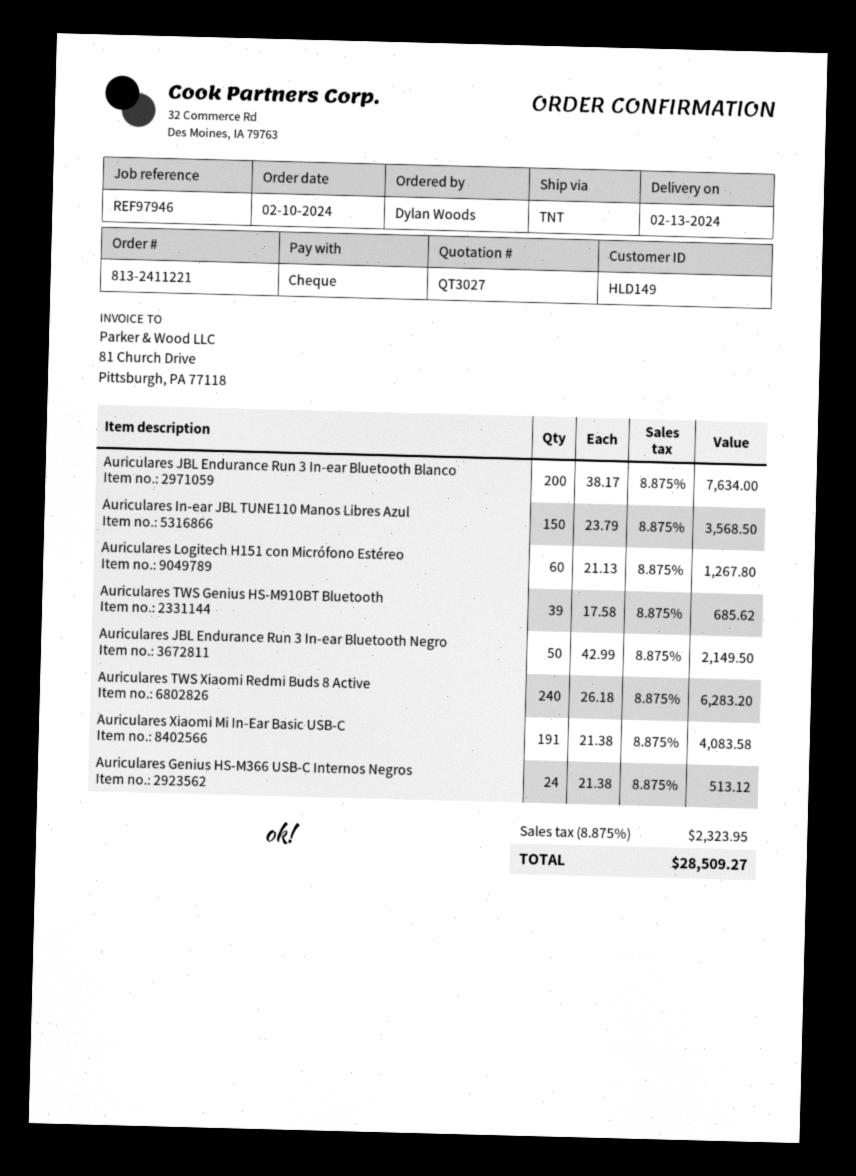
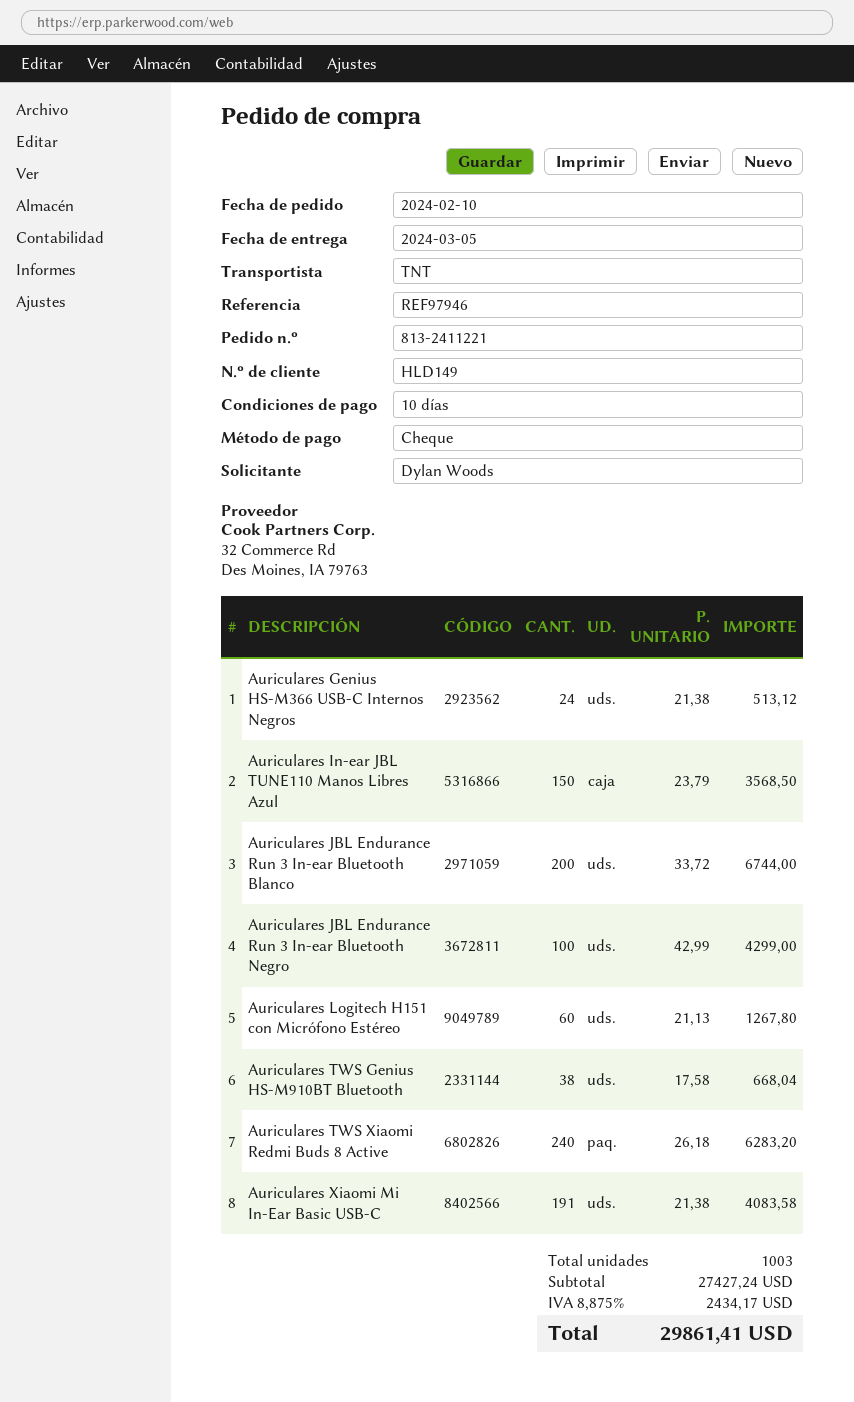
delivery date: 2024-02-13 -> 2024-03-05
Auriculares JBL Endurance Run 3 In-ear Bluetooth Blanco: 200 x 38.17 = 7634.00 -> 200 x 33.72 = 6744.00
Auriculares TWS Genius HS-M910BT Bluetooth: 39 x 17.58 = 685.62 -> 38 x 17.58 = 668.04
Auriculares JBL Endurance Run 3 In-ear Bluetooth Negro: 50 x 42.99 = 2149.50 -> 100 x 42.99 = 4299.00
tax: 8.875% = 2323.95 -> 8.875% = 2434.17
total: 28509.27 -> 29861.41

